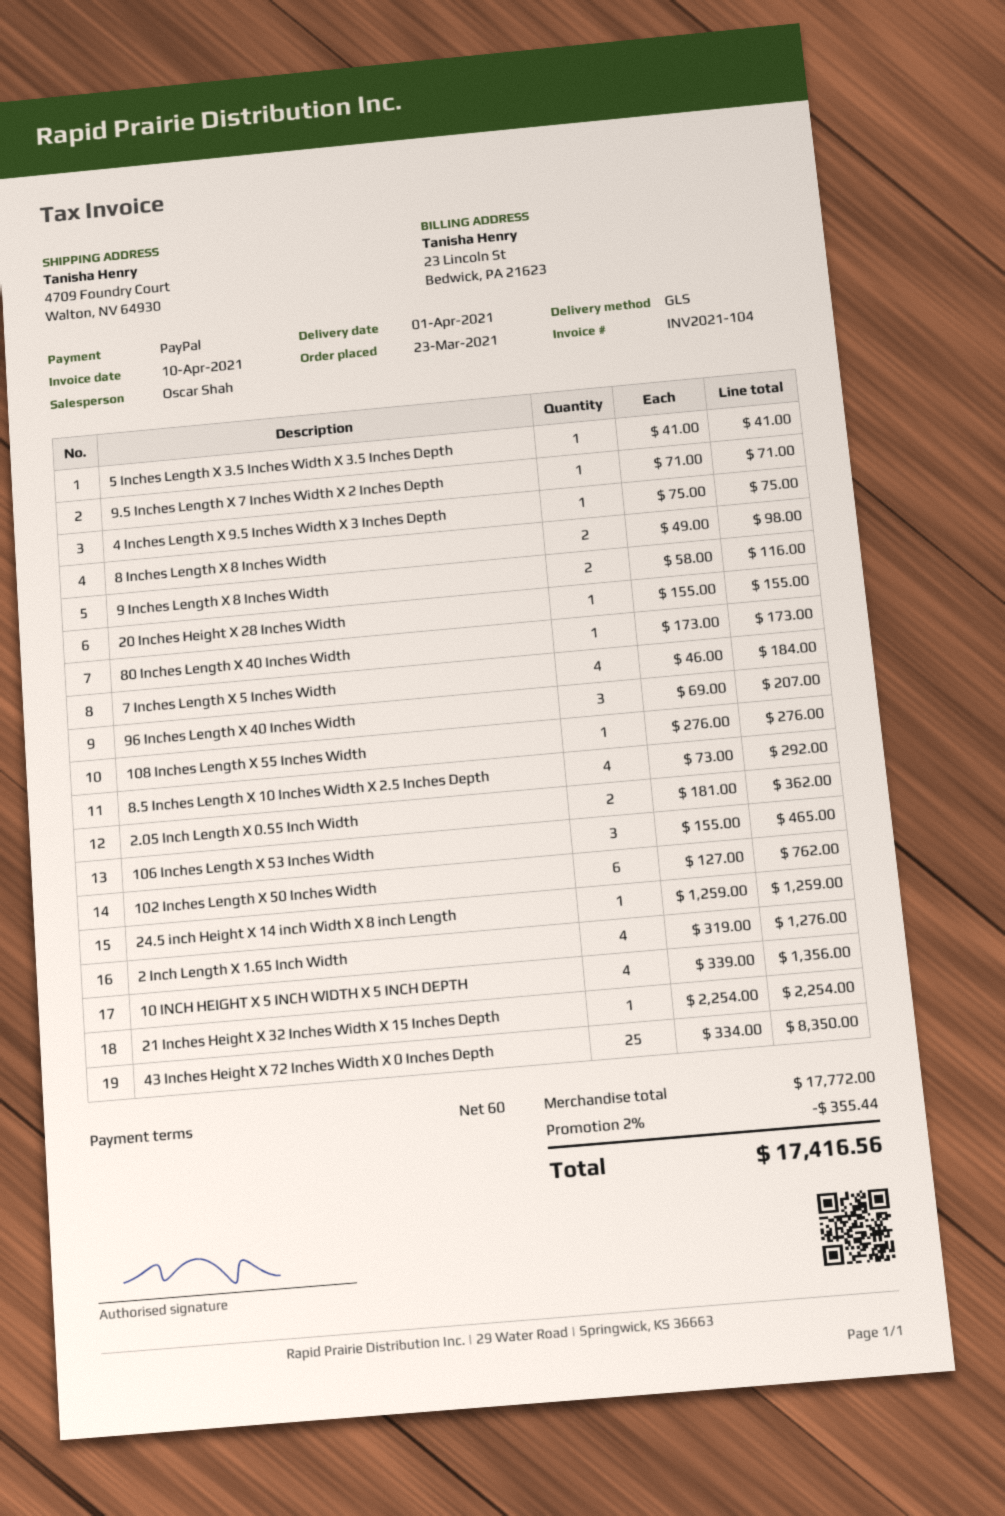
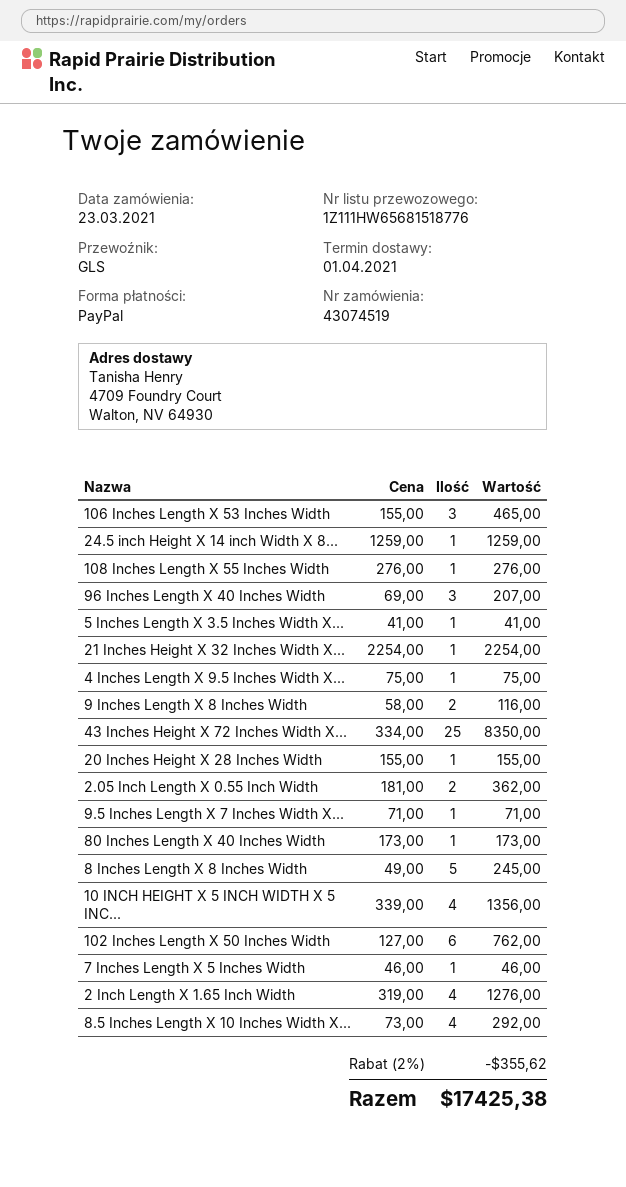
8 Inches Length X 8 Inches Width: 2 x 49.00 = 98.00 -> 5 x 49.00 = 245.00
7 Inches Length X 5 Inches Width: 4 x 46.00 = 184.00 -> 1 x 46.00 = 46.00
discount: 2% = 355.44 -> 2% = 355.62
total: 17416.56 -> 17425.38

